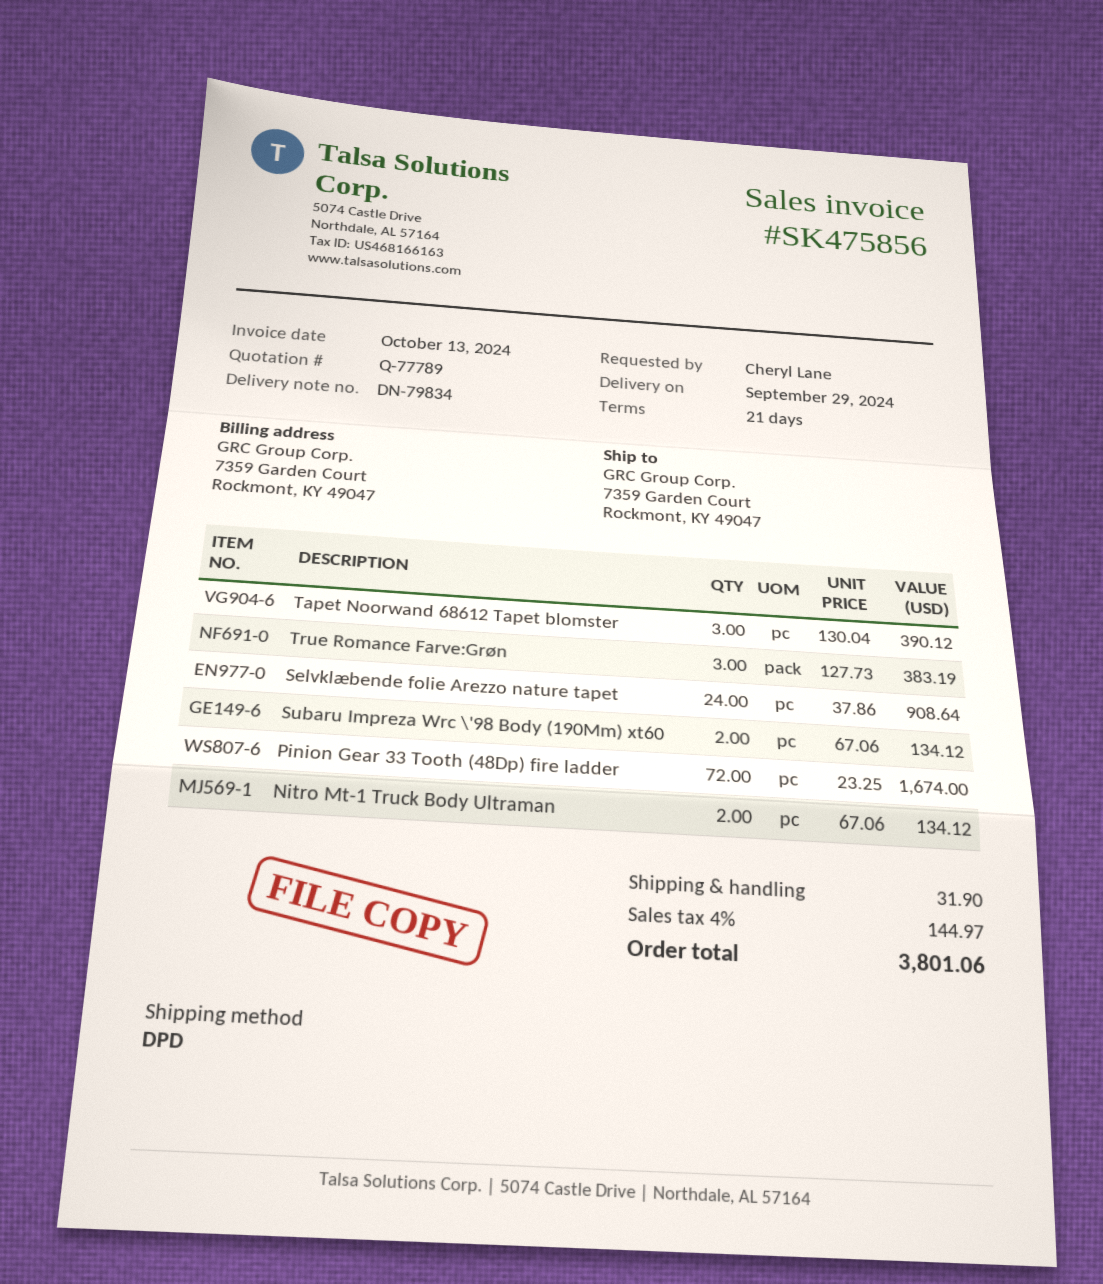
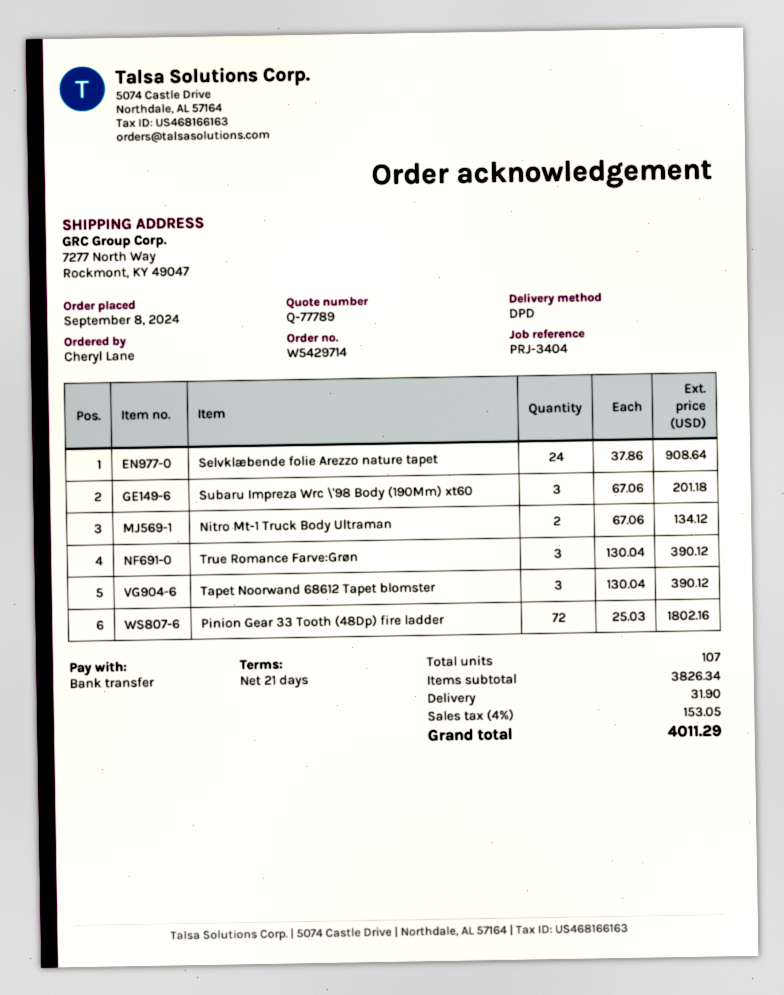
ship to: 7359 Garden Court, Rockmont, KY 49047 -> 7277 North Way, Rockmont, KY 49047
True Romance Farve:Grøn: 3 x 127.73 = 383.19 -> 3 x 130.04 = 390.12
Subaru Impreza Wrc \'98 Body (190Mm) xt60: 2 x 67.06 = 134.12 -> 3 x 67.06 = 201.18
Pinion Gear 33 Tooth (48Dp) fire ladder: 72 x 23.25 = 1674.00 -> 72 x 25.03 = 1802.16
tax: 4% = 144.97 -> 4% = 153.05
total: 3801.06 -> 4011.29

